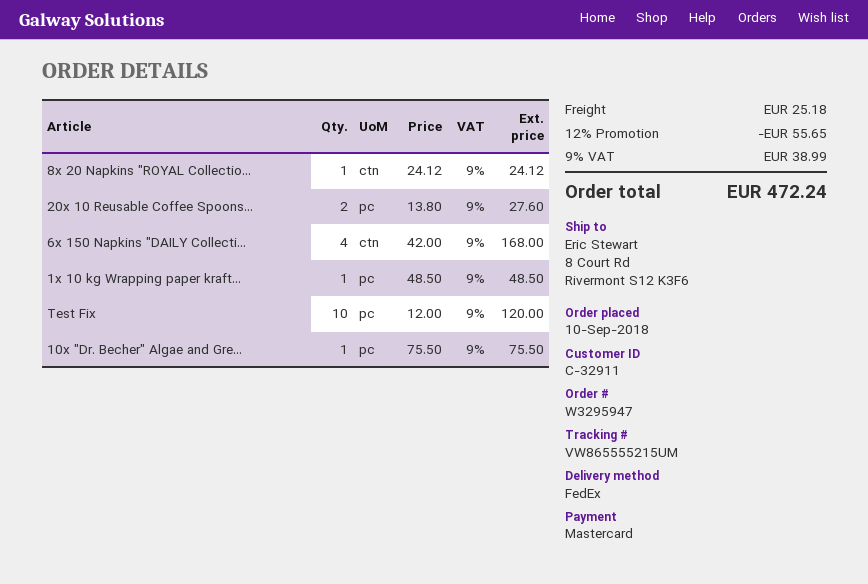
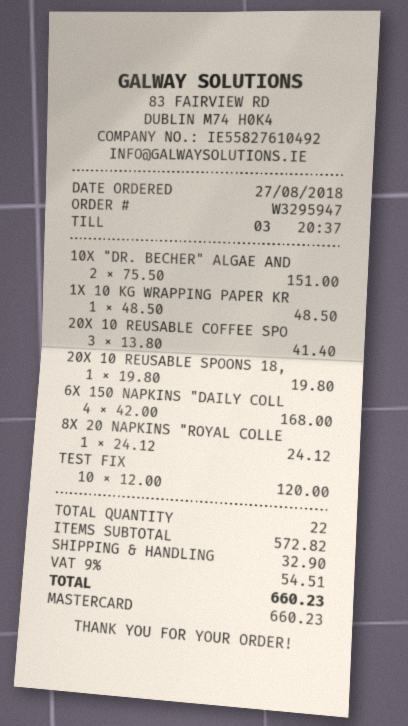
order date: 2018-09-10 -> 2018-08-27
20x 10 Reusable Coffee Spoons...: 2 x 13.80 = 27.60 -> 3 x 13.80 = 41.40
10x "Dr. Becher" Algae and Gre...: 1 x 75.50 = 75.50 -> 2 x 75.50 = 151.00
20X 10 REUSABLE SPOONS 18,: none -> 1 x 19.80 = 19.80
discount: 12% = 55.65 -> none
shipping: 25.18 -> 32.90
tax: 9% = 38.99 -> 9% = 54.51
total: 472.24 -> 660.23

